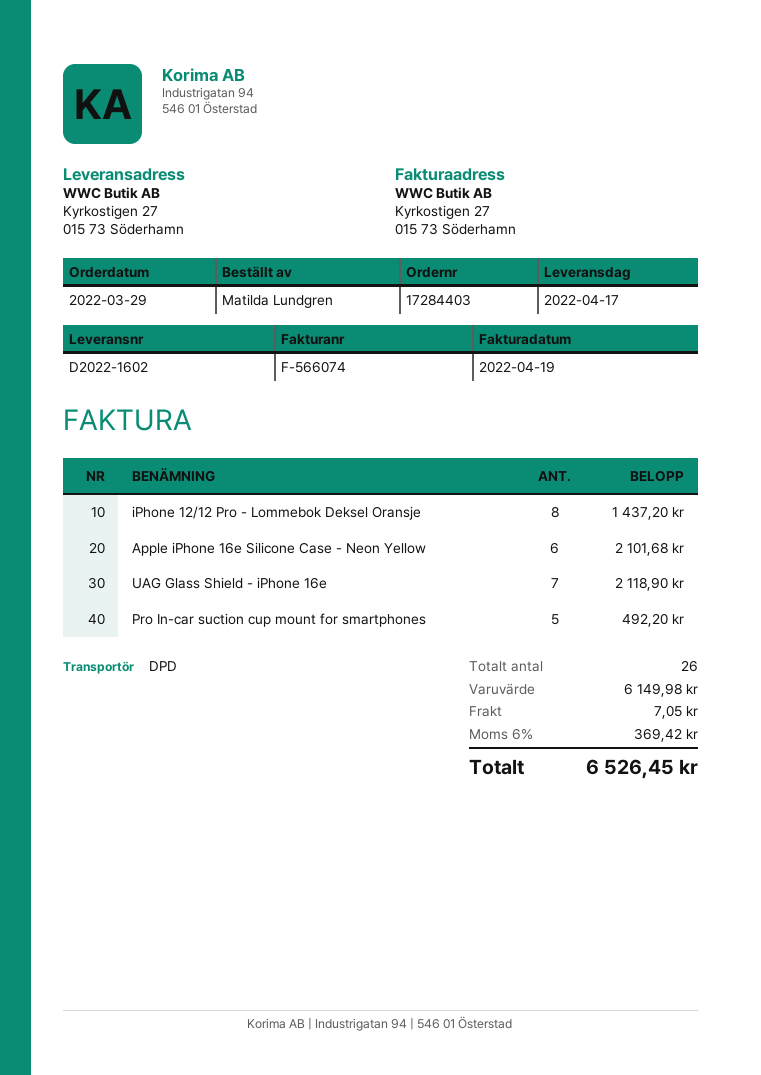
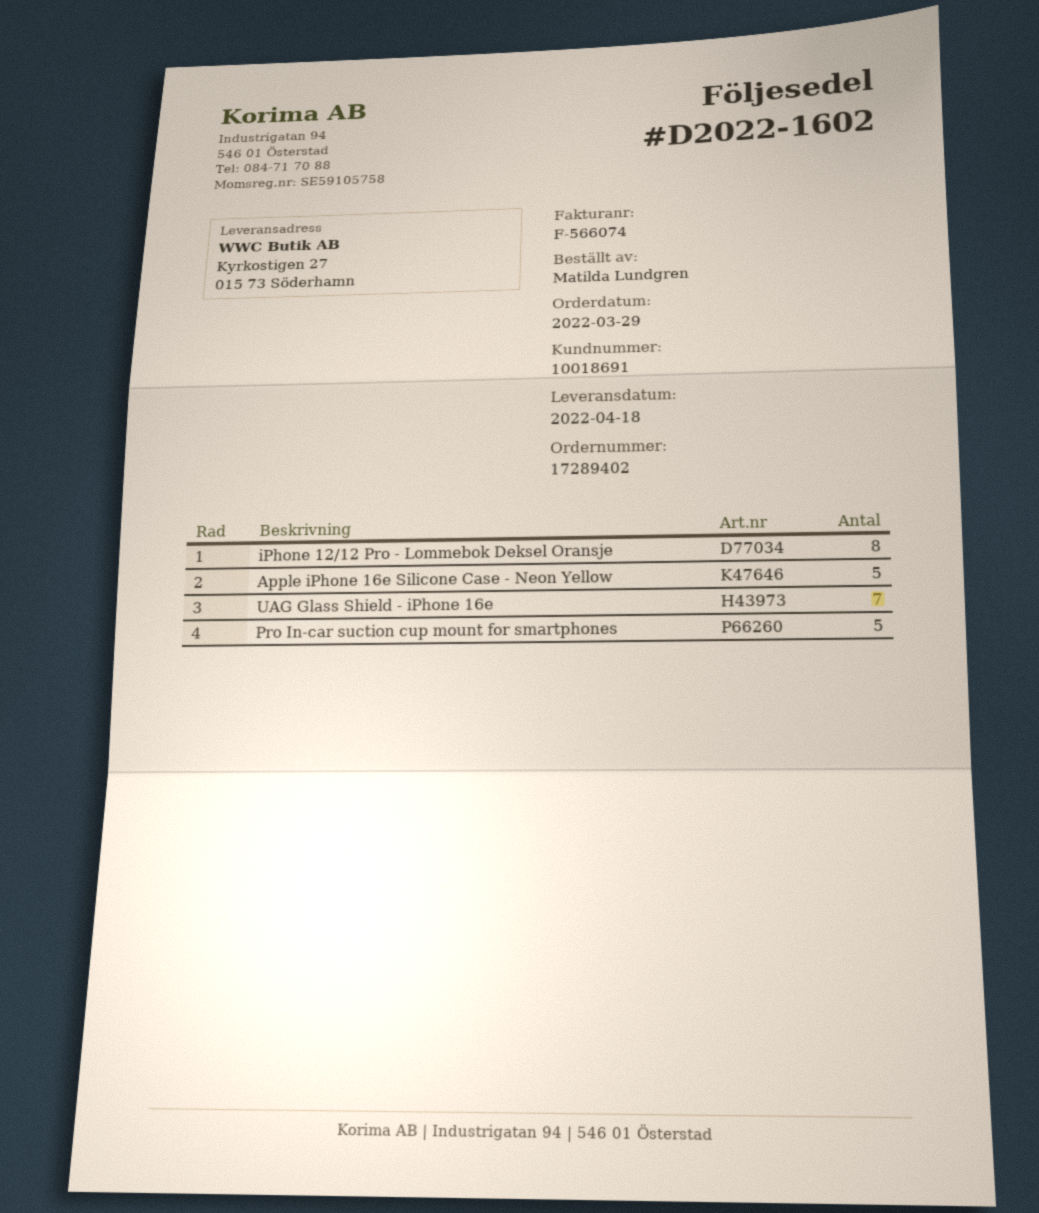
order number: 17284403 -> 17289402
delivery date: 2022-04-17 -> 2022-04-18
Apple iPhone 16e Silicone Case - Neon Yellow: 6 -> 5

